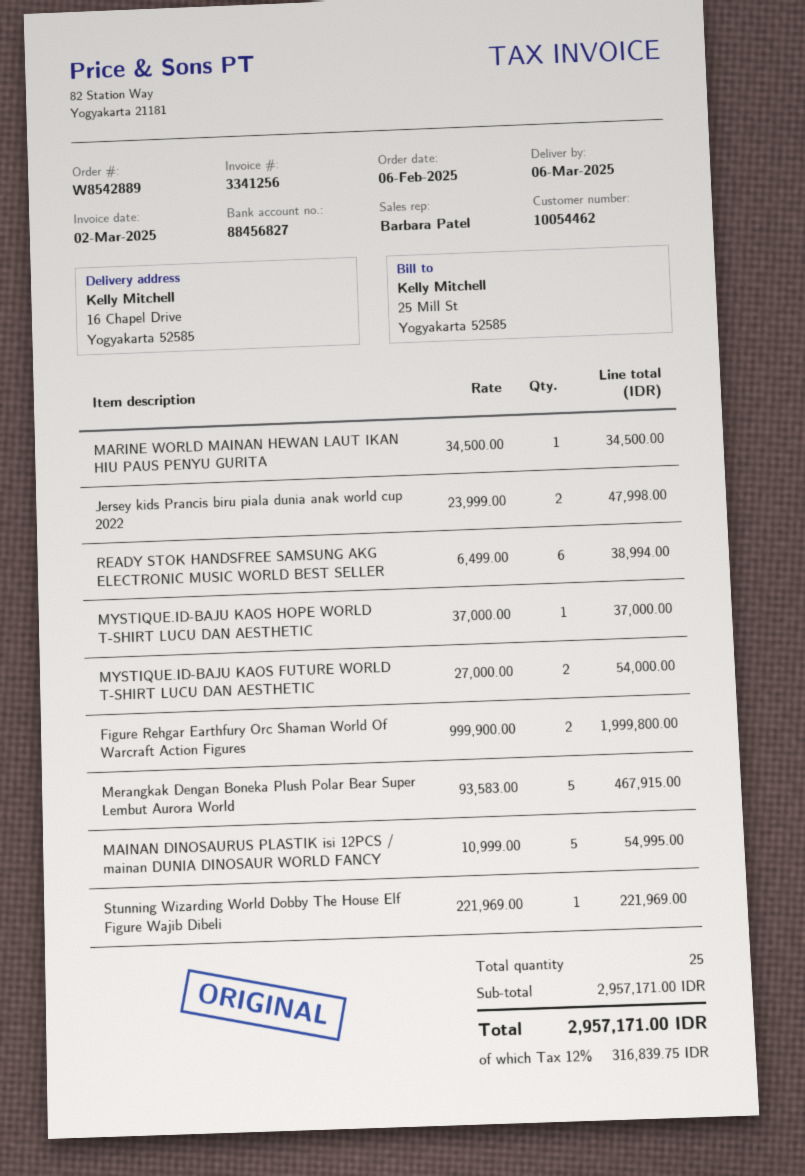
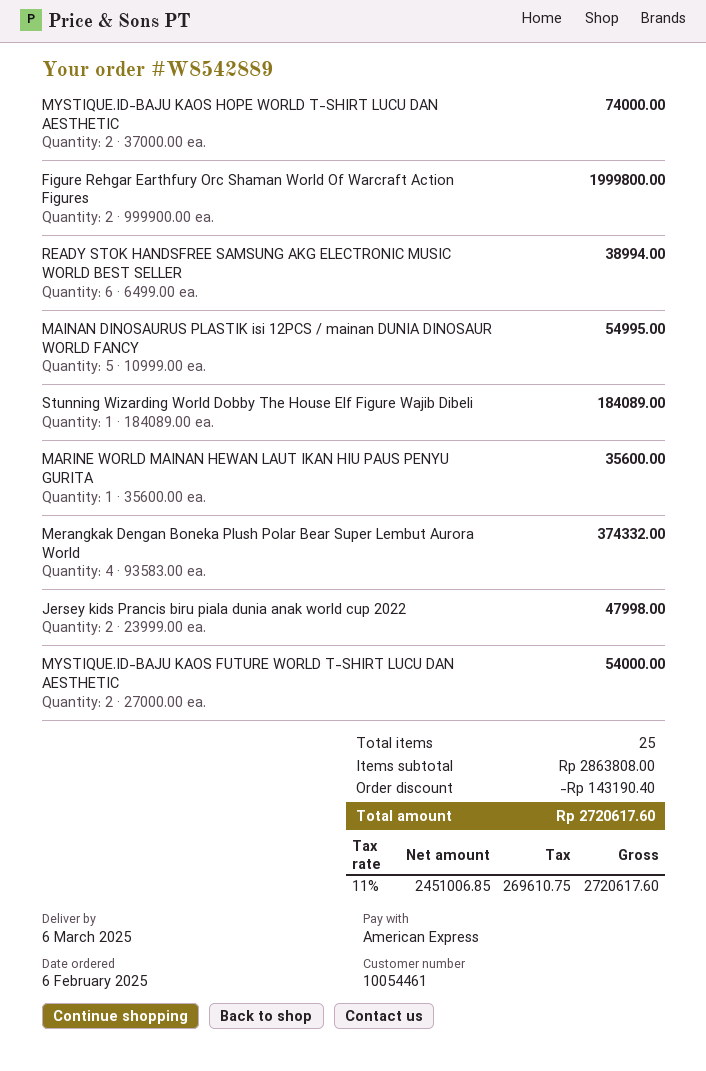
customer number: 10054462 -> 10054461
MARINE WORLD MAINAN HEWAN LAUT IKAN HIU PAUS PENYU GURITA: 1 x 34500.00 = 34500.00 -> 1 x 35600.00 = 35600.00
MYSTIQUE.ID-BAJU KAOS HOPE WORLD T-SHIRT LUCU DAN AESTHETIC: 1 x 37000.00 = 37000.00 -> 2 x 37000.00 = 74000.00
Merangkak Dengan Boneka Plush Polar Bear Super Lembut Aurora World: 5 x 93583.00 = 467915.00 -> 4 x 93583.00 = 374332.00
Stunning Wizarding World Dobby The House Elf Figure Wajib Dibeli: 1 x 221969.00 = 221969.00 -> 1 x 184089.00 = 184089.00
subtotal: 2957171.00 -> 2863808.00
discount: none -> 143190.40
tax: 12% = 316839.75 -> 11% = 269610.75
total: 2957171.00 -> 2720617.60

